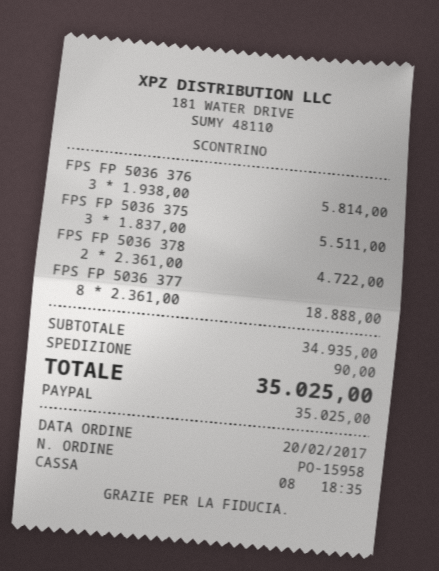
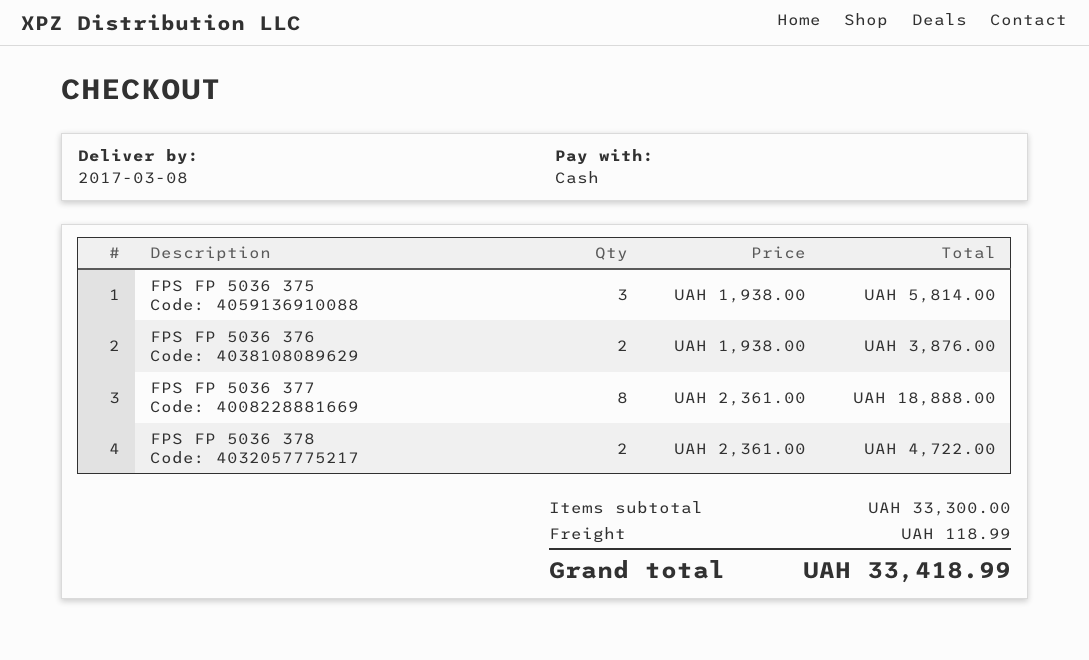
payment method: PayPal -> cash
FPS FP 5036 376: 3 x 1938.00 = 5814.00 -> 2 x 1938.00 = 3876.00
FPS FP 5036 375: 3 x 1837.00 = 5511.00 -> 3 x 1938.00 = 5814.00
subtotal: 34935.00 -> 33300.00
shipping: 90.00 -> 118.99
total: 35025.00 -> 33418.99

